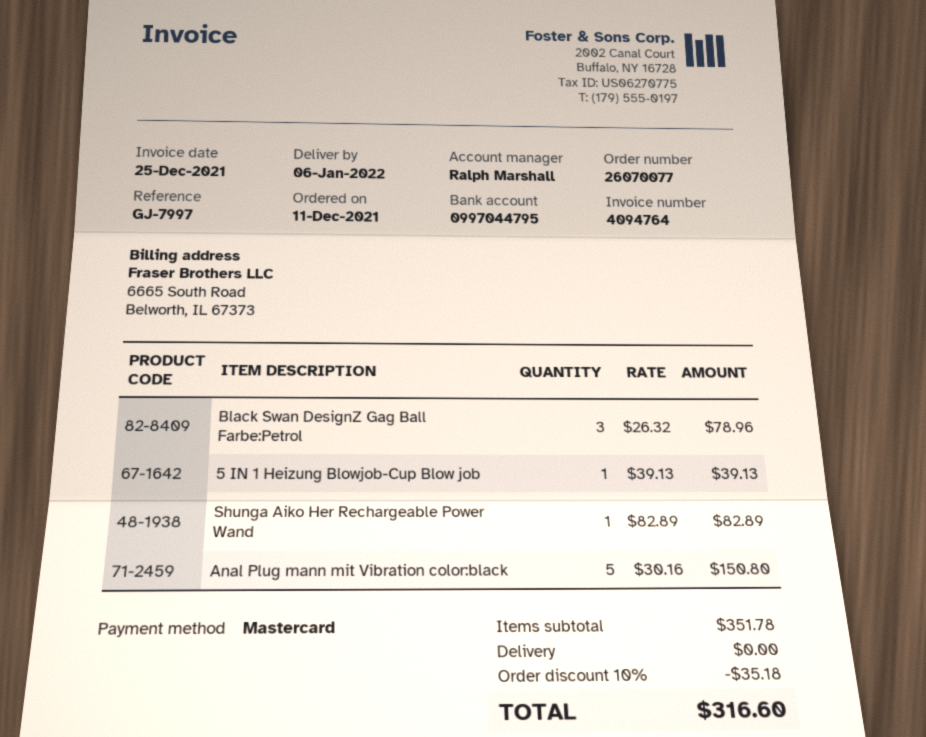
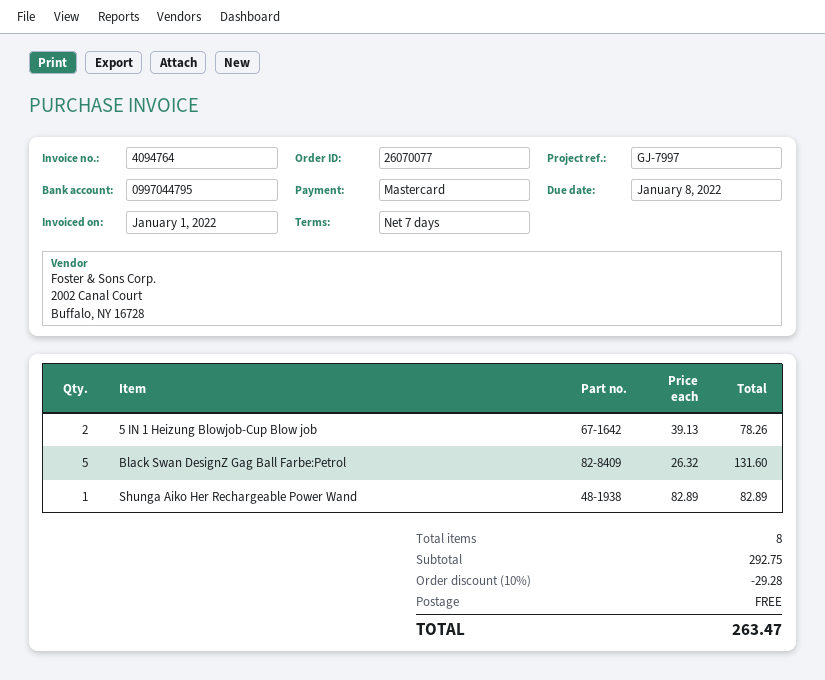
invoice date: 2021-12-25 -> 2022-01-01
Black Swan DesignZ Gag Ball Farbe:Petrol: 3 x 26.32 = 78.96 -> 5 x 26.32 = 131.60
5 IN 1 Heizung Blowjob-Cup Blow job: 1 x 39.13 = 39.13 -> 2 x 39.13 = 78.26
Anal Plug mann mit Vibration color:black: 5 x 30.16 = 150.80 -> none
subtotal: 351.78 -> 292.75
discount: 10% = 35.18 -> 10% = 29.28
total: 316.60 -> 263.47

